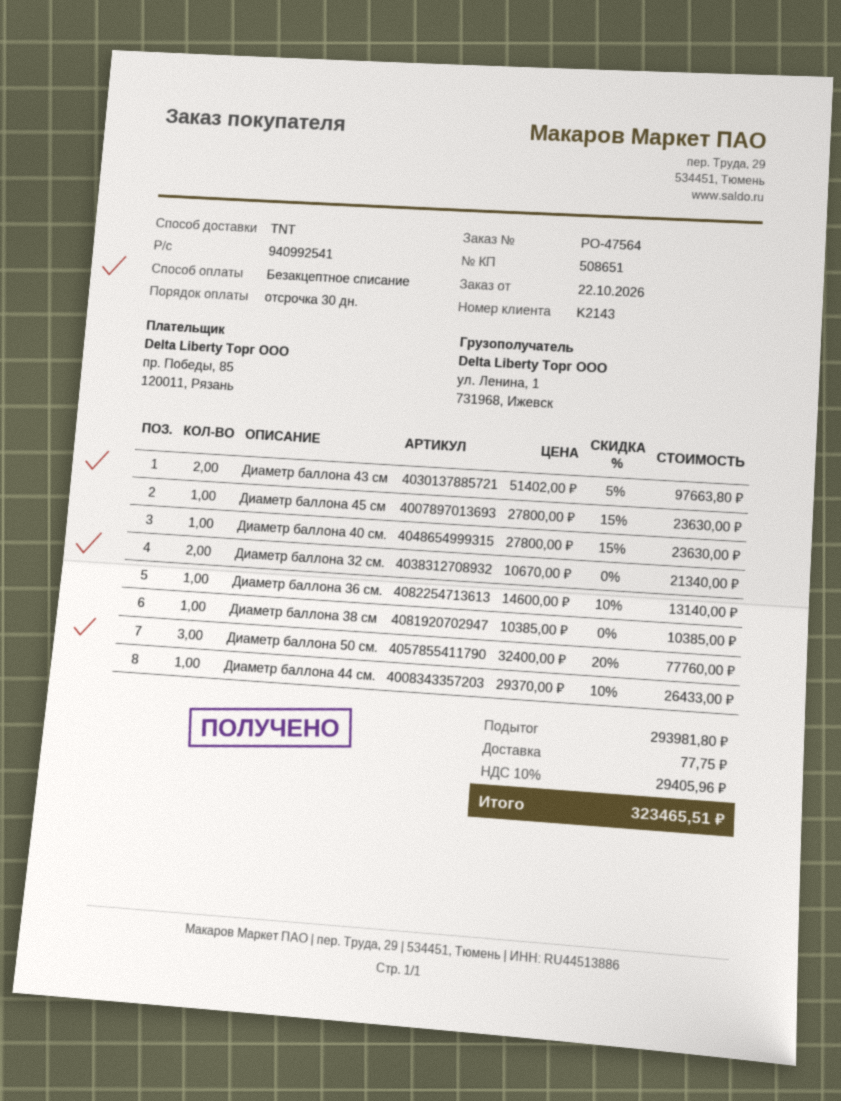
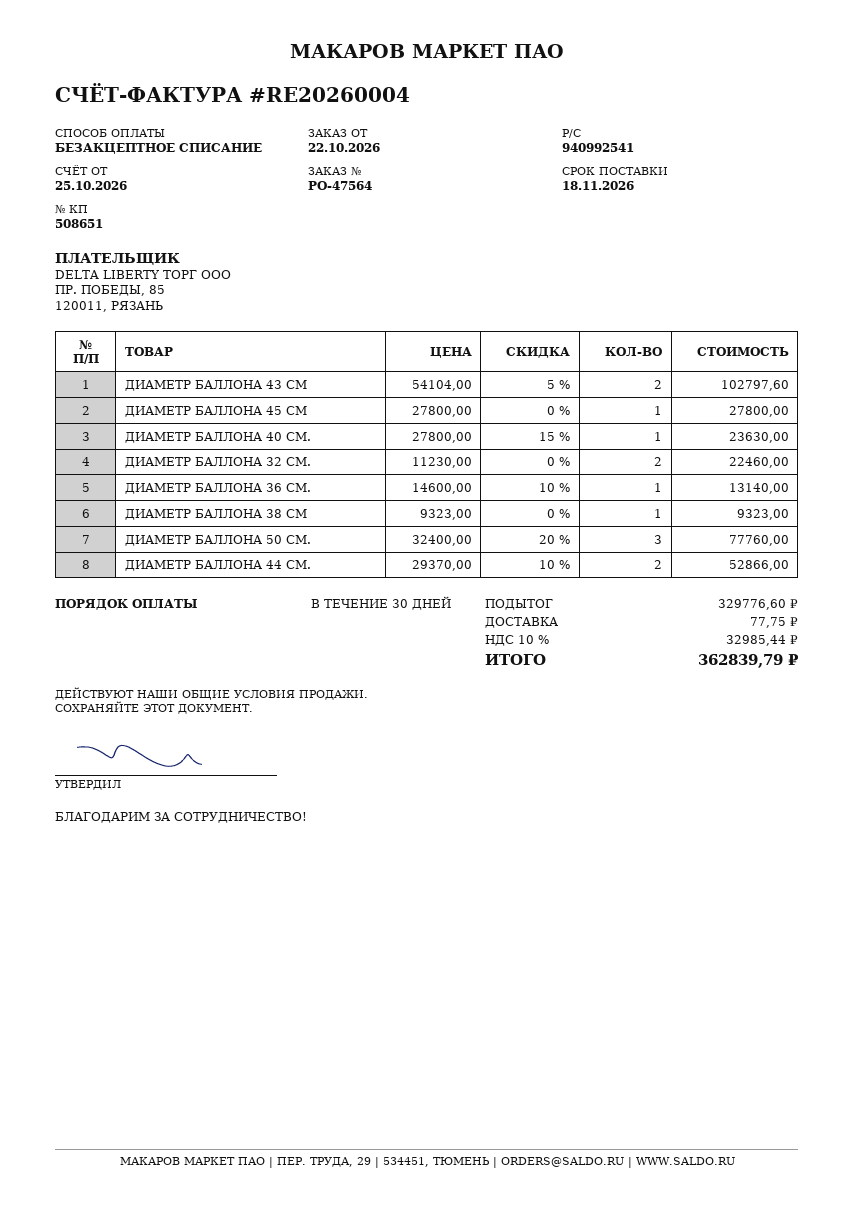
Диаметр баллона 43 см: 2 x 51402.00 - 5% = 97663.80 -> 2 x 54104.00 - 5% = 102797.60
Диаметр баллона 45 см: 1 x 27800.00 - 15% = 23630.00 -> 1 x 27800.00 = 27800.00
Диаметр баллона 32 см.: 2 x 10670.00 = 21340.00 -> 2 x 11230.00 = 22460.00
Диаметр баллона 38 см: 1 x 10385.00 = 10385.00 -> 1 x 9323.00 = 9323.00
Диаметр баллона 44 см.: 1 x 29370.00 - 10% = 26433.00 -> 2 x 29370.00 - 10% = 52866.00
subtotal: 293981.80 -> 329776.60
tax: 10% = 29405.96 -> 10% = 32985.44
total: 323465.51 -> 362839.79

